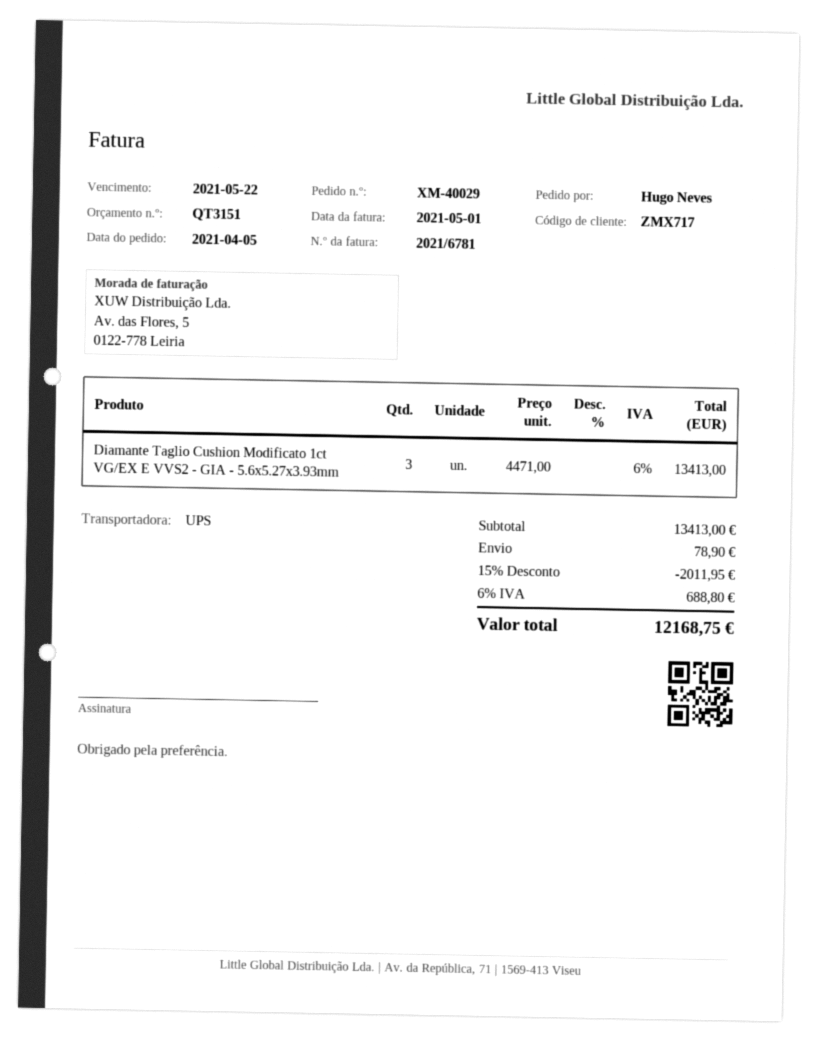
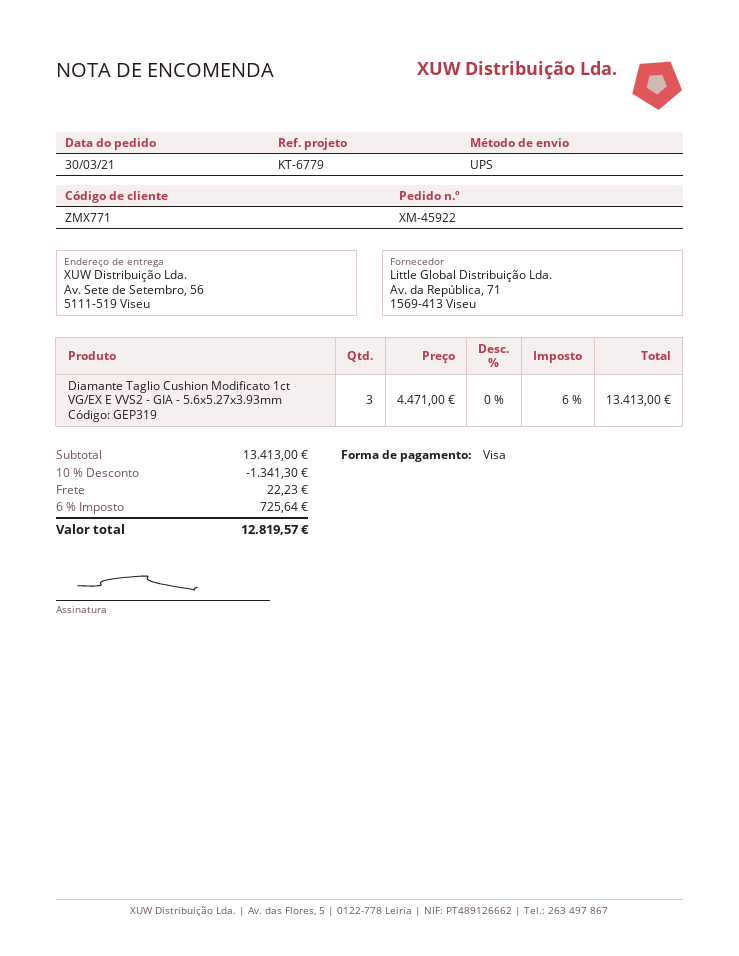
order number: XM-40029 -> XM-45922
order date: 2021-04-05 -> 2021-03-30
customer number: ZMX717 -> ZMX771
discount: 15% = 2011.95 -> 10% = 1341.30
shipping: 78.90 -> 22.23
tax: 6% = 688.80 -> 6% = 725.64
total: 12168.75 -> 12819.57

